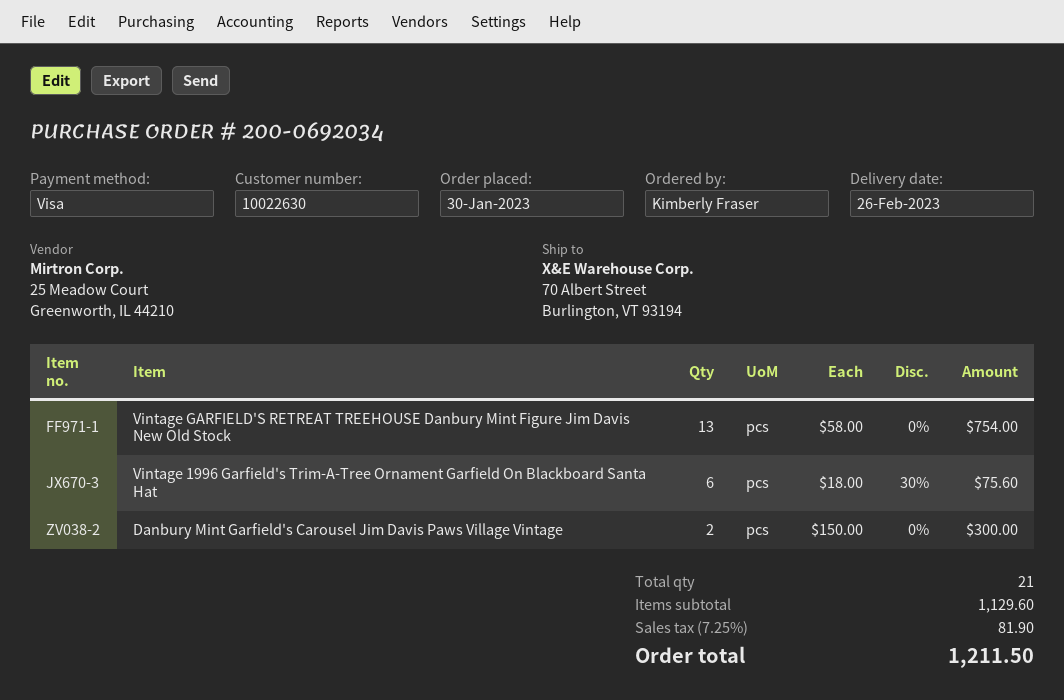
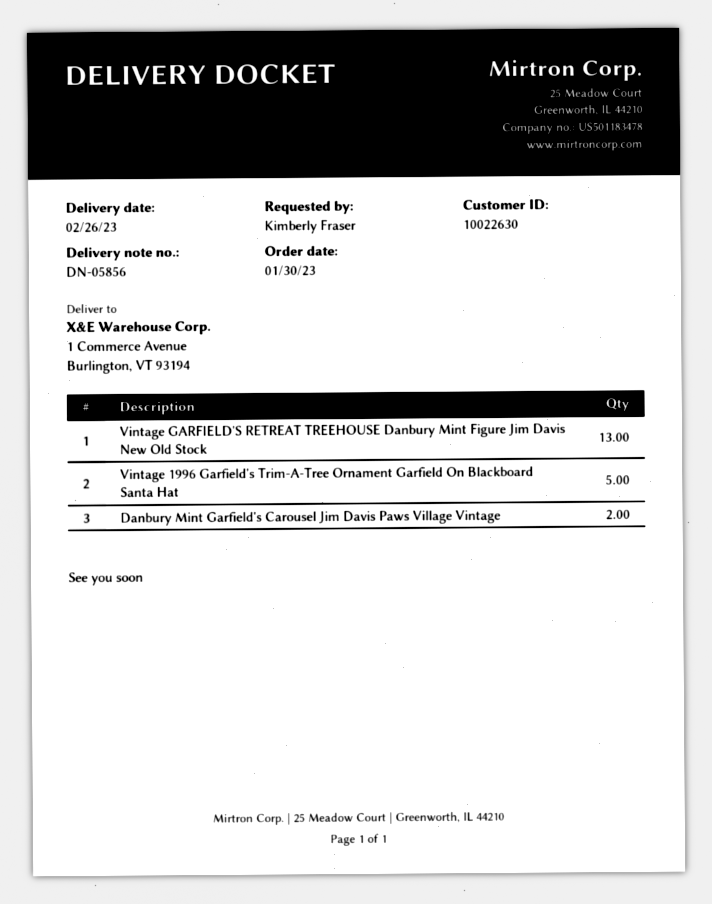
ship to: 70 Albert Street, Burlington, VT 93194 -> 1 Commerce Avenue, Burlington, VT 93194
Vintage 1996 Garfield's Trim-A-Tree Ornament Garfield On Blackboard Santa Hat: 6 -> 5

